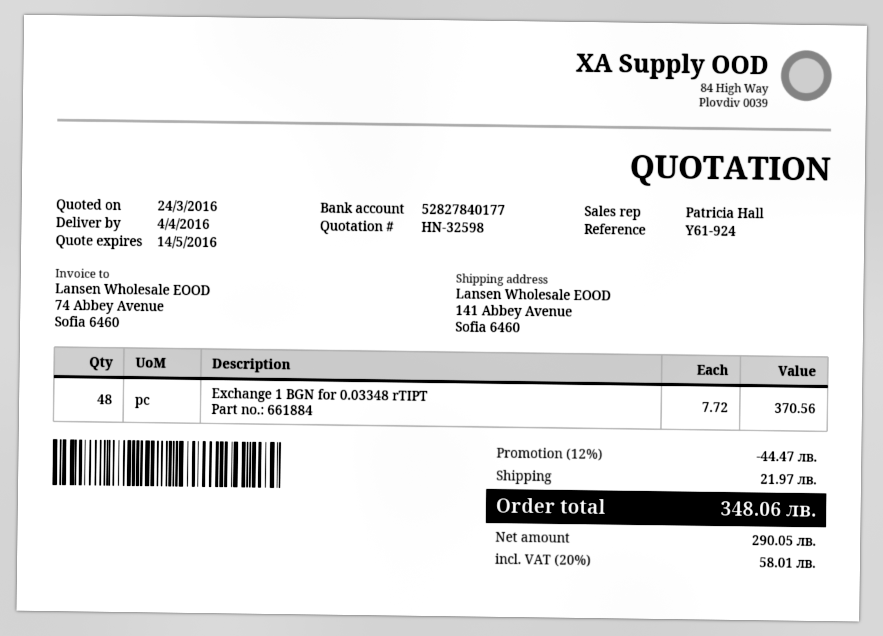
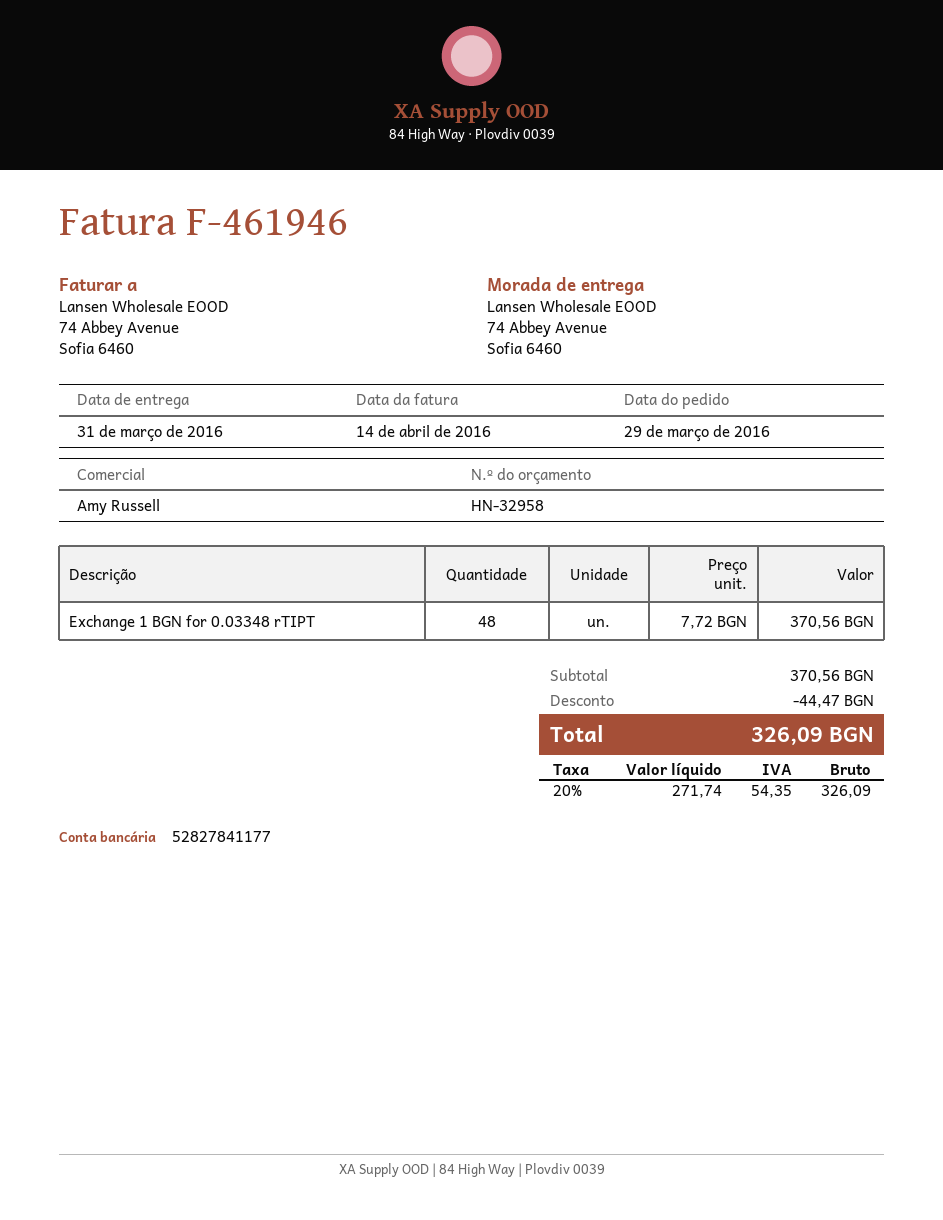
quote number: HN-32598 -> HN-32958
delivery date: 2016-04-04 -> 2016-03-31
sales rep: Patricia Hall -> Amy Russell
bank account: 52827840177 -> 52827841177
ship to: 141 Abbey Avenue, Sofia 6460 -> 74 Abbey Avenue, Sofia 6460
shipping: 21.97 -> none
net: 290.05 -> 271.74
tax: 20% = 58.01 -> 20% = 54.35
total: 348.06 -> 326.09

